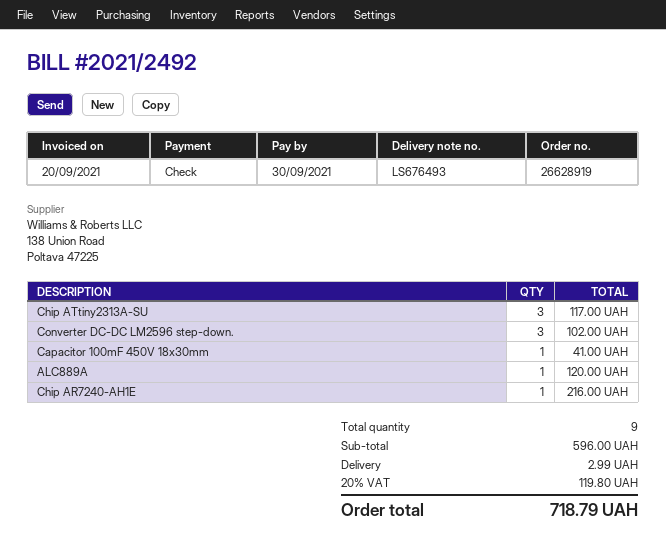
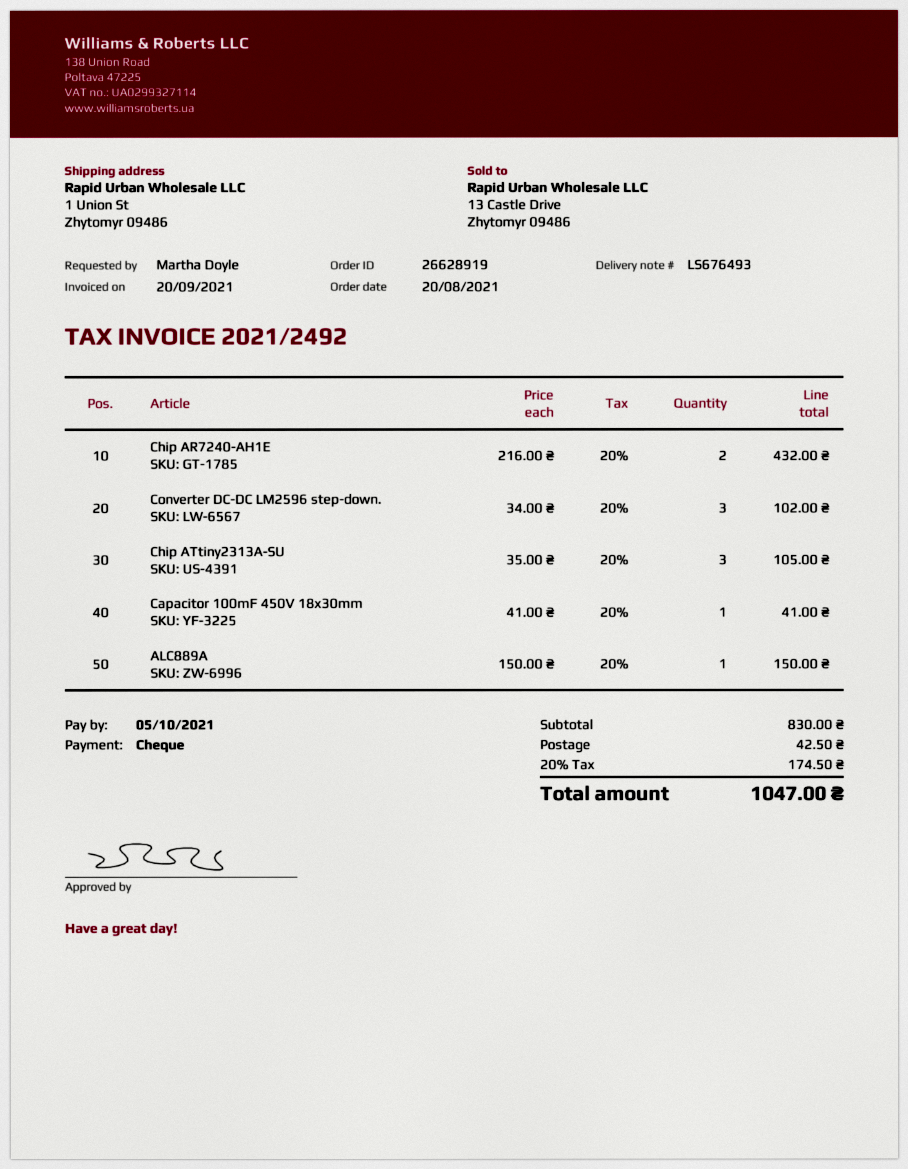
due date: 2021-09-30 -> 2021-10-05
Chip ATtiny2313A-SU: 3 for 117.00 -> 3 for 105.00
ALC889A: 1 for 120.00 -> 1 for 150.00
Chip AR7240-AH1E: 1 for 216.00 -> 2 for 432.00
subtotal: 596.00 -> 830.00
shipping: 2.99 -> 42.50
tax: 20% = 119.80 -> 20% = 174.50
total: 718.79 -> 1047.00

